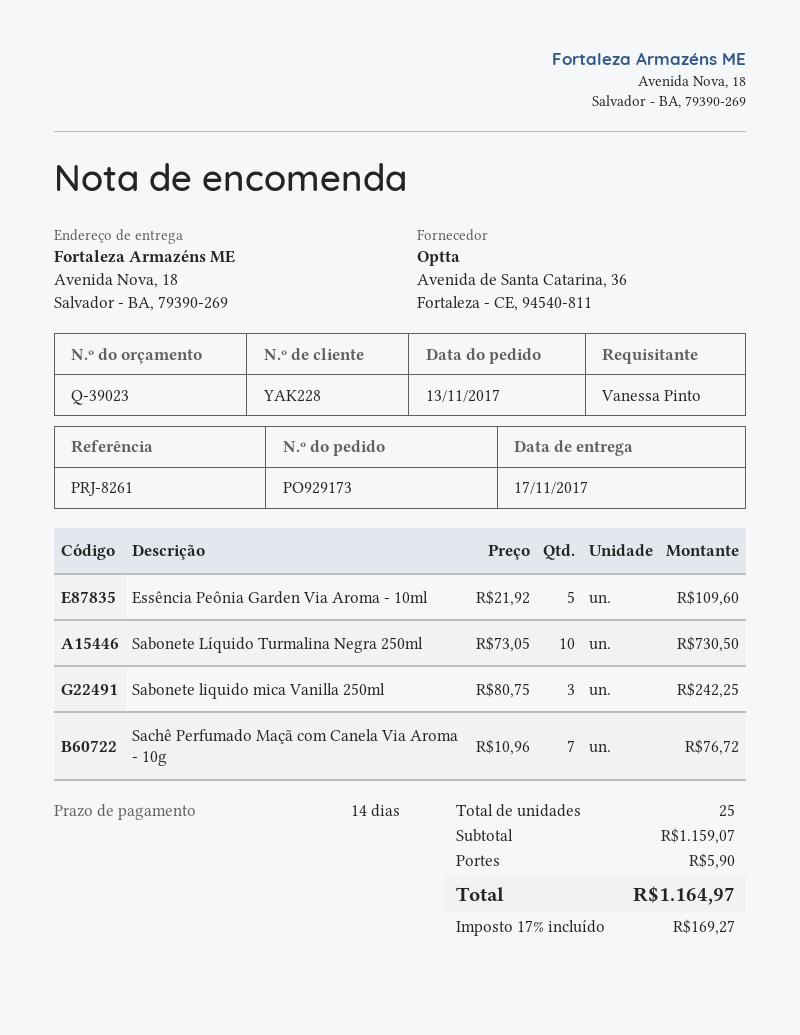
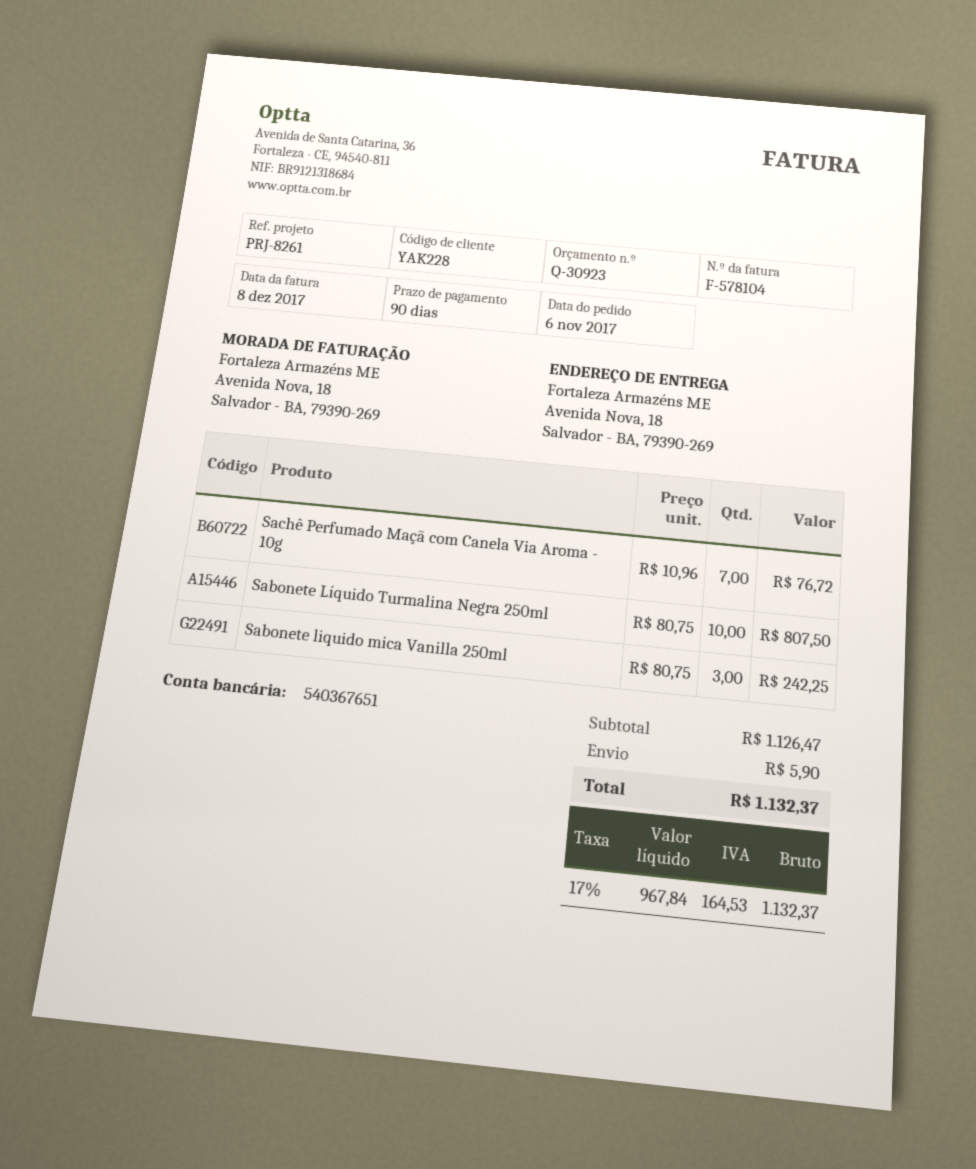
quote number: Q-39023 -> Q-30923
order date: 2017-11-13 -> 2017-11-06
payment terms: 14 days -> 90 days
Essência Peônia Garden Via Aroma - 10ml: 5 x 21.92 = 109.60 -> none
Sabonete Líquido Turmalina Negra 250ml: 10 x 73.05 = 730.50 -> 10 x 80.75 = 807.50
subtotal: 1159.07 -> 1126.47
tax: 17% = 169.27 -> 17% = 164.53
total: 1164.97 -> 1132.37

